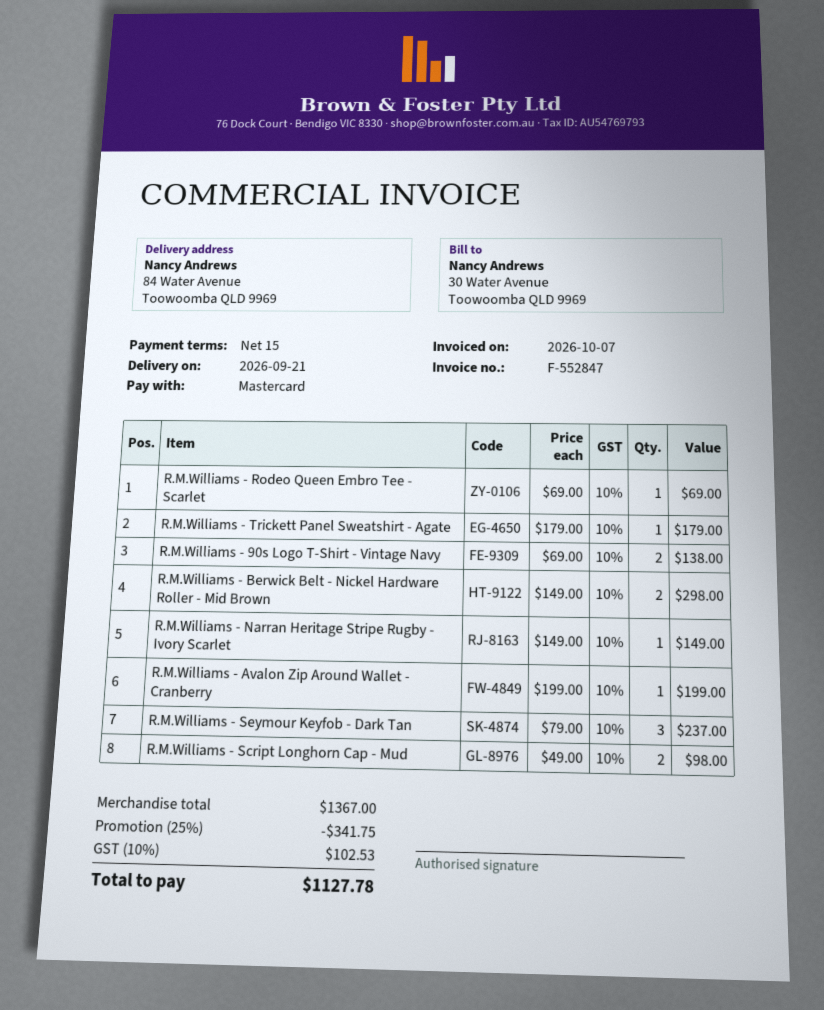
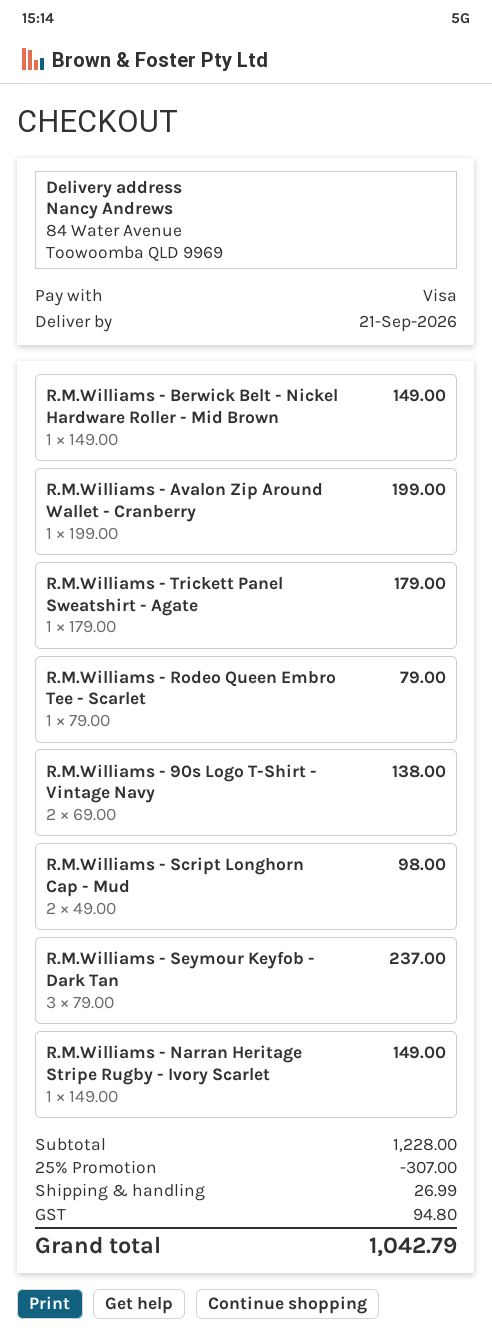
payment method: Mastercard -> Visa
R.M.Williams - Rodeo Queen Embro Tee - Scarlet: 1 x 69.00 = 69.00 -> 1 x 79.00 = 79.00
R.M.Williams - Berwick Belt - Nickel Hardware Roller - Mid Brown: 2 x 149.00 = 298.00 -> 1 x 149.00 = 149.00
subtotal: 1367.00 -> 1228.00
discount: 25% = 341.75 -> 25% = 307.00
shipping: none -> 26.99
tax: 102.53 -> 94.80
total: 1127.78 -> 1042.79

